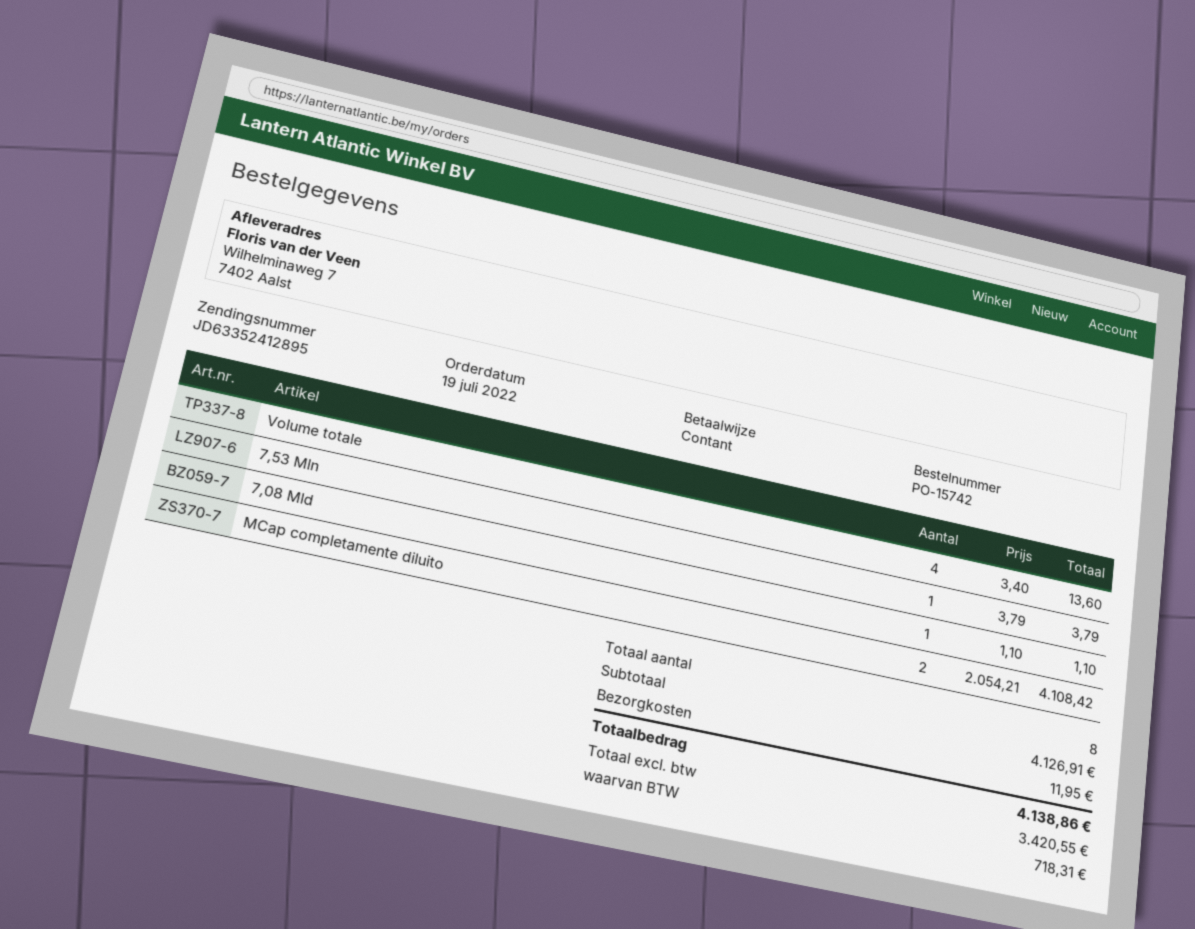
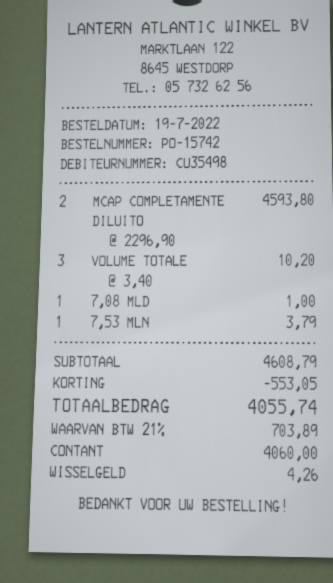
Volume totale: 4 x 3.40 = 13.60 -> 3 x 3.40 = 10.20
7,08 Mld: 1 x 1.10 = 1.10 -> 1 x 1.00 = 1.00
MCap completamente diluito: 2 x 2054.21 = 4108.42 -> 2 x 2296.90 = 4593.80
subtotal: 4126.91 -> 4608.79
discount: none -> 553.05
shipping: 11.95 -> none
tax: 718.31 -> 703.89
total: 4138.86 -> 4055.74

